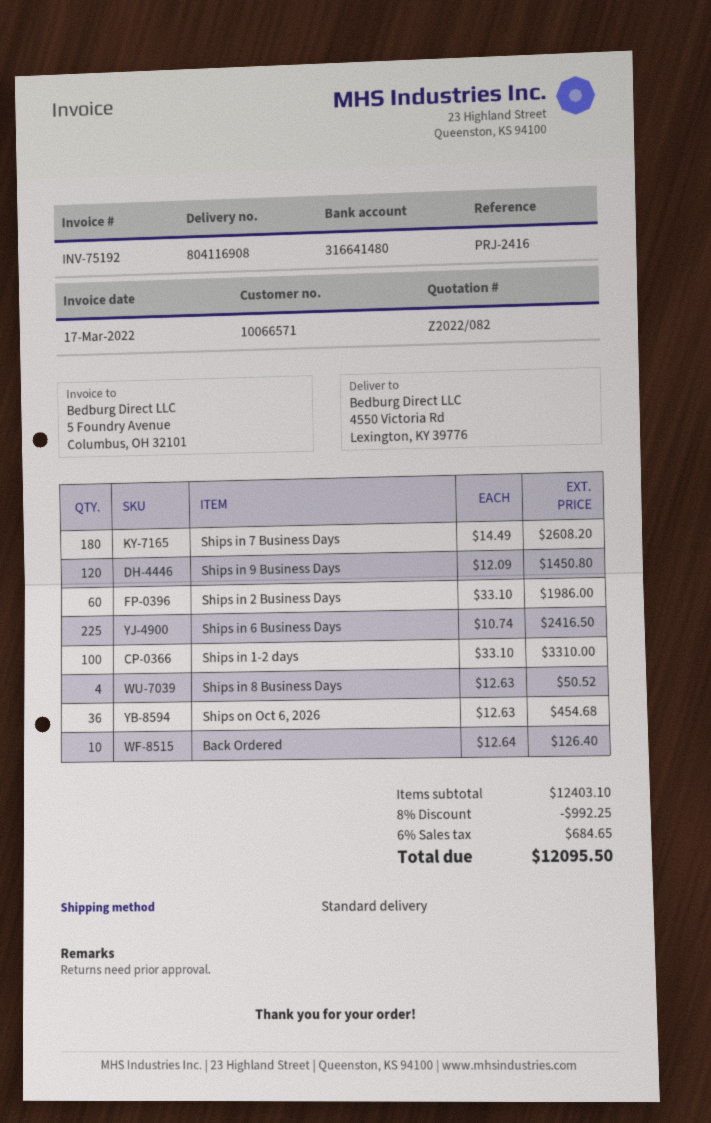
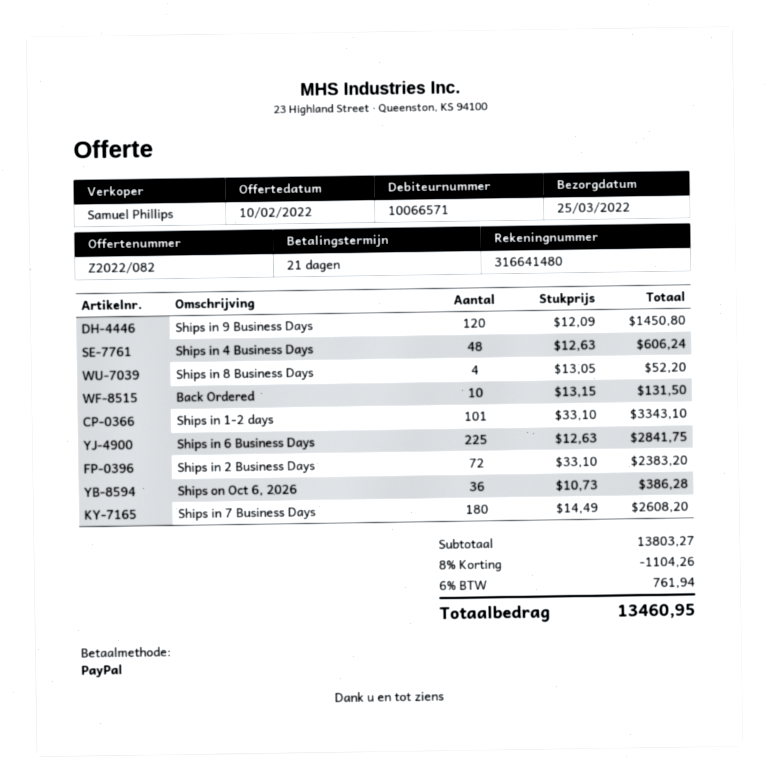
Ships in 2 Business Days: 60 x 33.10 = 1986.00 -> 72 x 33.10 = 2383.20
Ships in 6 Business Days: 225 x 10.74 = 2416.50 -> 225 x 12.63 = 2841.75
Ships in 1-2 days: 100 x 33.10 = 3310.00 -> 101 x 33.10 = 3343.10
Ships in 8 Business Days: 4 x 12.63 = 50.52 -> 4 x 13.05 = 52.20
Ships on Oct 6, 2026: 36 x 12.63 = 454.68 -> 36 x 10.73 = 386.28
Back Ordered: 10 x 12.64 = 126.40 -> 10 x 13.15 = 131.50
Ships in 4 Business Days: none -> 48 x 12.63 = 606.24
subtotal: 12403.10 -> 13803.27
discount: 8% = 992.25 -> 8% = 1104.26
tax: 6% = 684.65 -> 6% = 761.94
total: 12095.50 -> 13460.95

